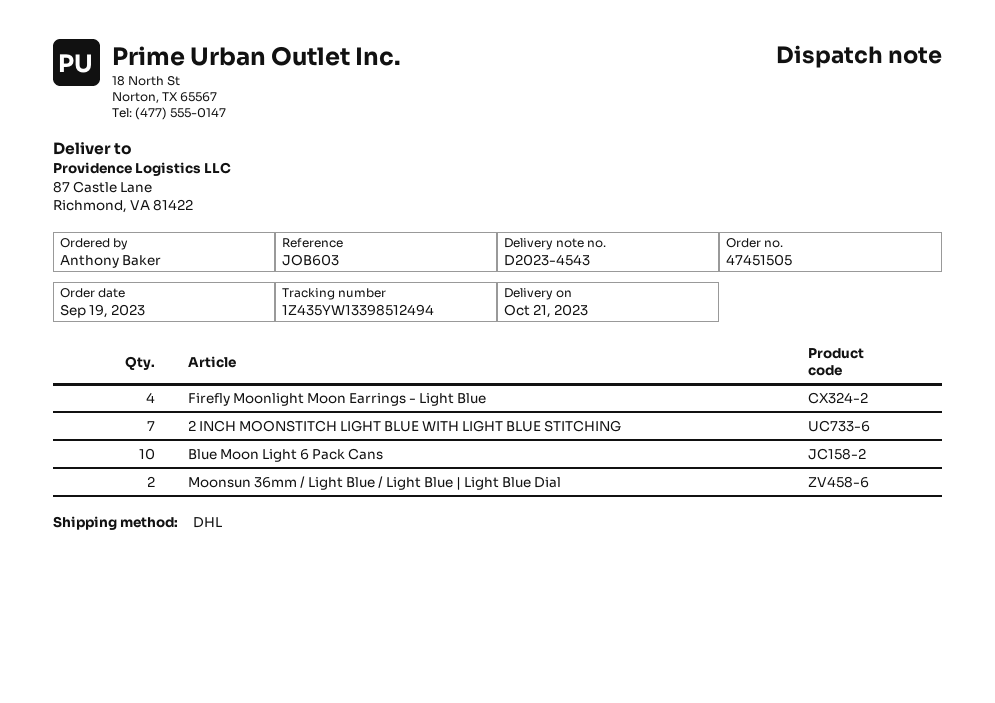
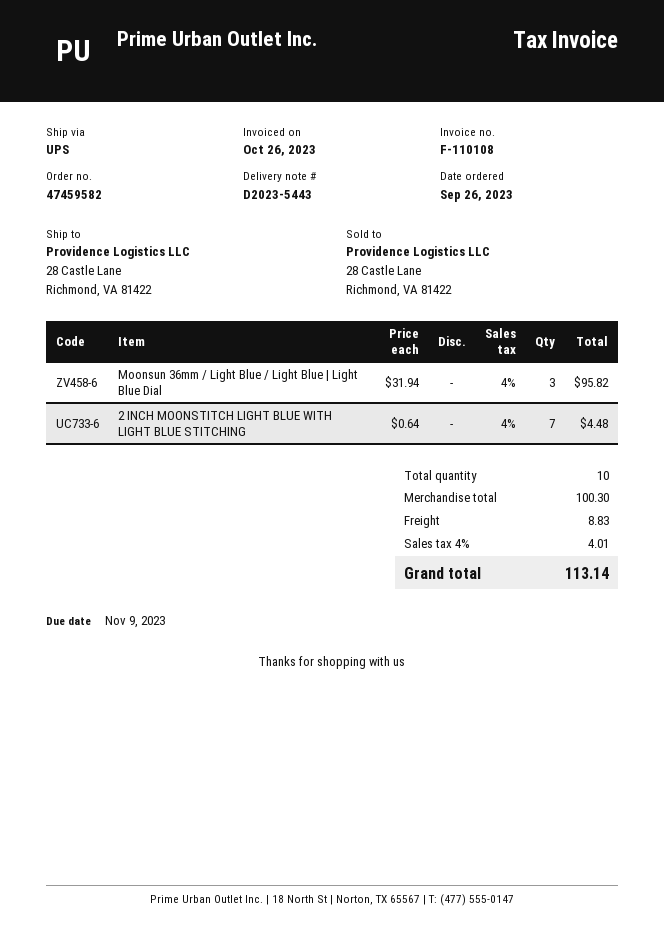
order number: 47451505 -> 47459582
order date: 2023-09-19 -> 2023-09-26
delivery note number: D2023-4543 -> D2023-5443
shipping method: DHL -> UPS
ship to: 87 Castle Lane, Richmond, VA 81422 -> 28 Castle Lane, Richmond, VA 81422
Firefly Moonlight Moon Earrings - Light Blue: 4 -> none
Blue Moon Light 6 Pack Cans: 10 -> none
Moonsun 36mm / Light Blue / Light Blue | Light Blue Dial: 2 -> 3

